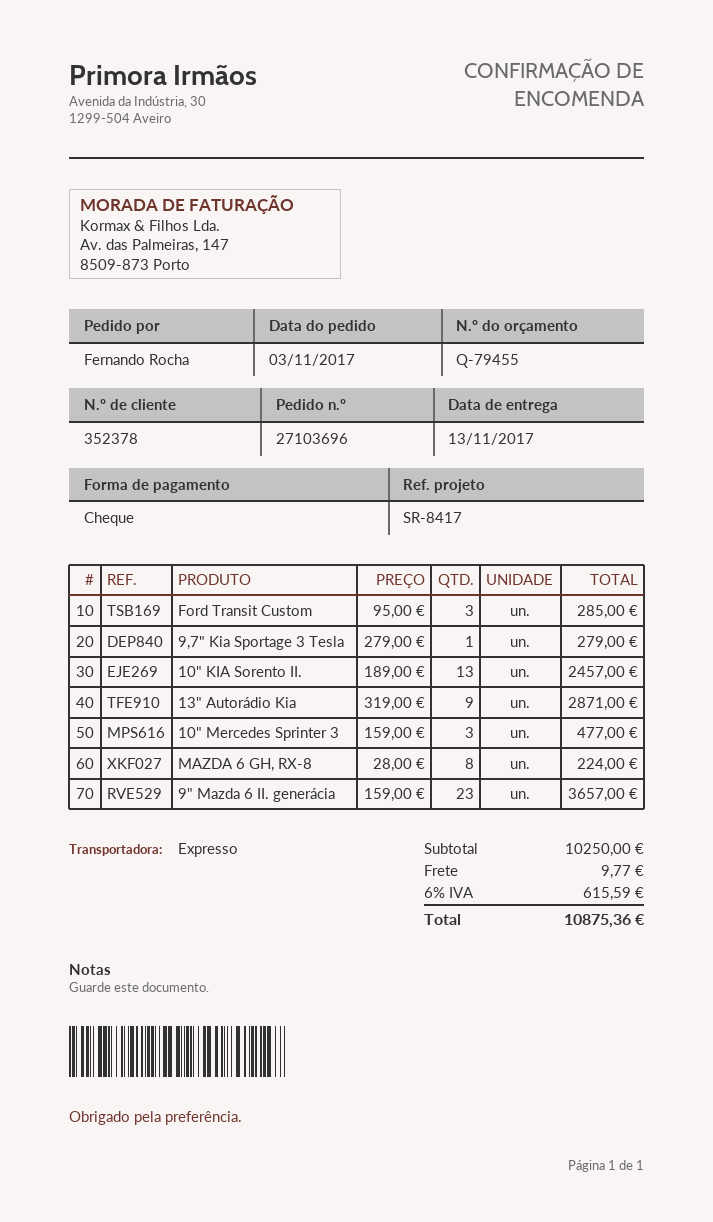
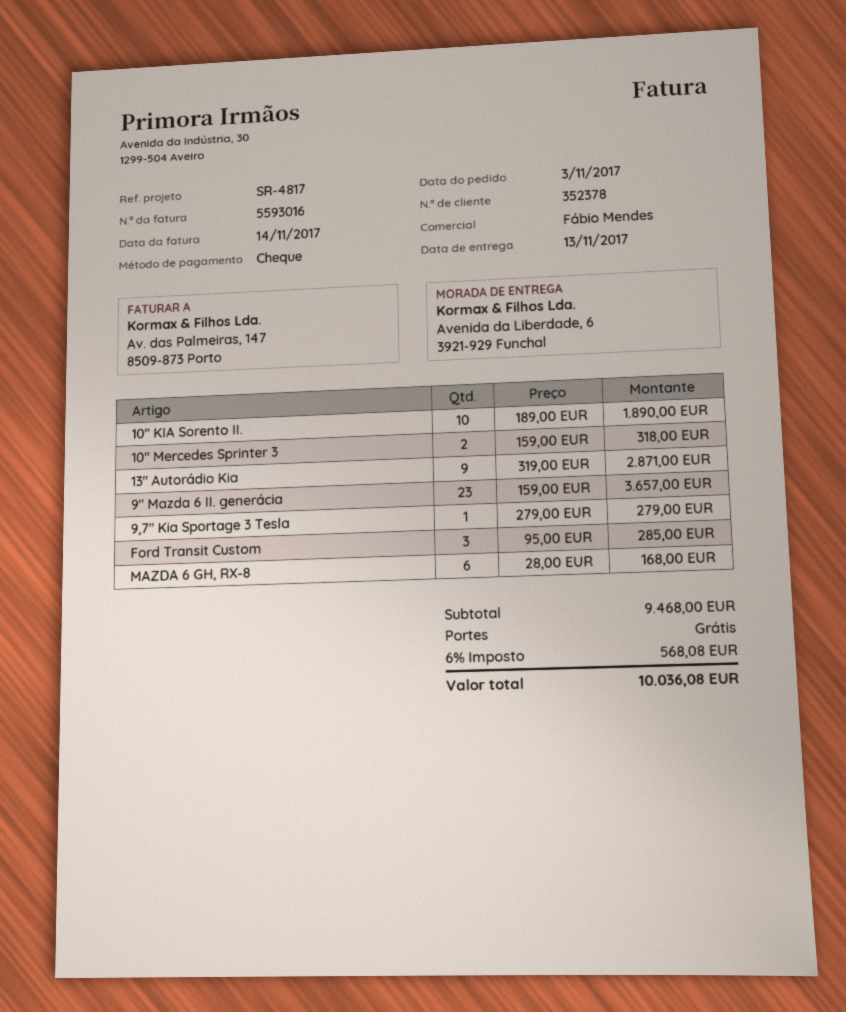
reference: SR-8417 -> SR-4817
10" KIA Sorento II.: 13 x 189.00 = 2457.00 -> 10 x 189.00 = 1890.00
10" Mercedes Sprinter 3: 3 x 159.00 = 477.00 -> 2 x 159.00 = 318.00
MAZDA 6 GH, RX-8: 8 x 28.00 = 224.00 -> 6 x 28.00 = 168.00
subtotal: 10250.00 -> 9468.00
shipping: 9.77 -> 0.00
tax: 6% = 615.59 -> 6% = 568.08
total: 10875.36 -> 10036.08

